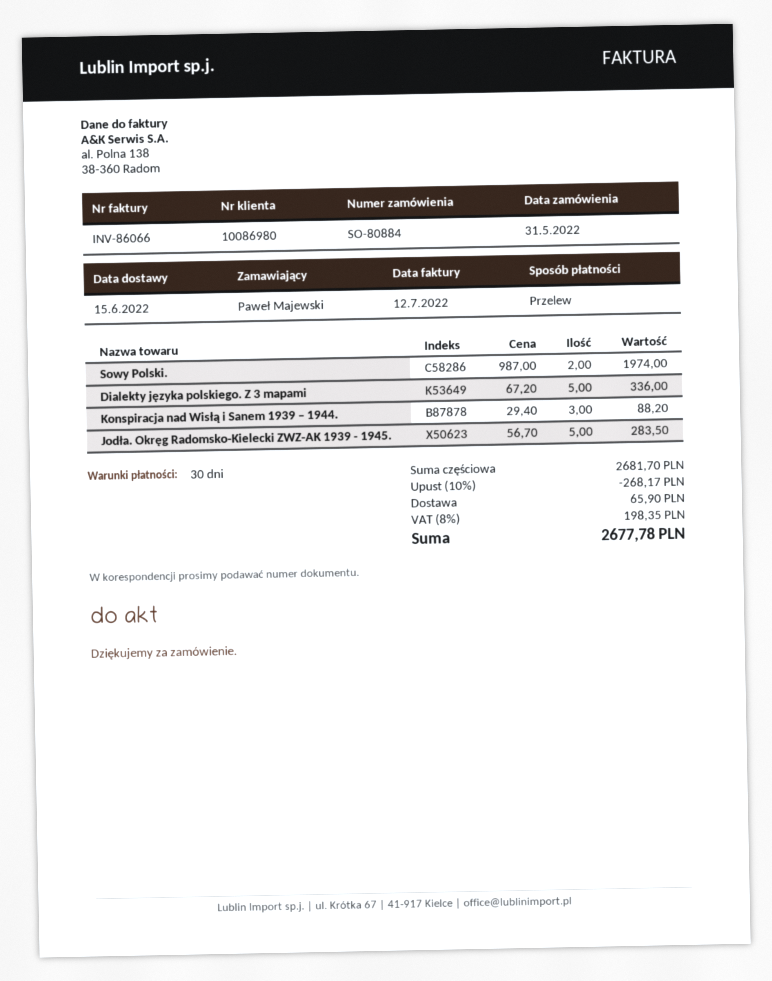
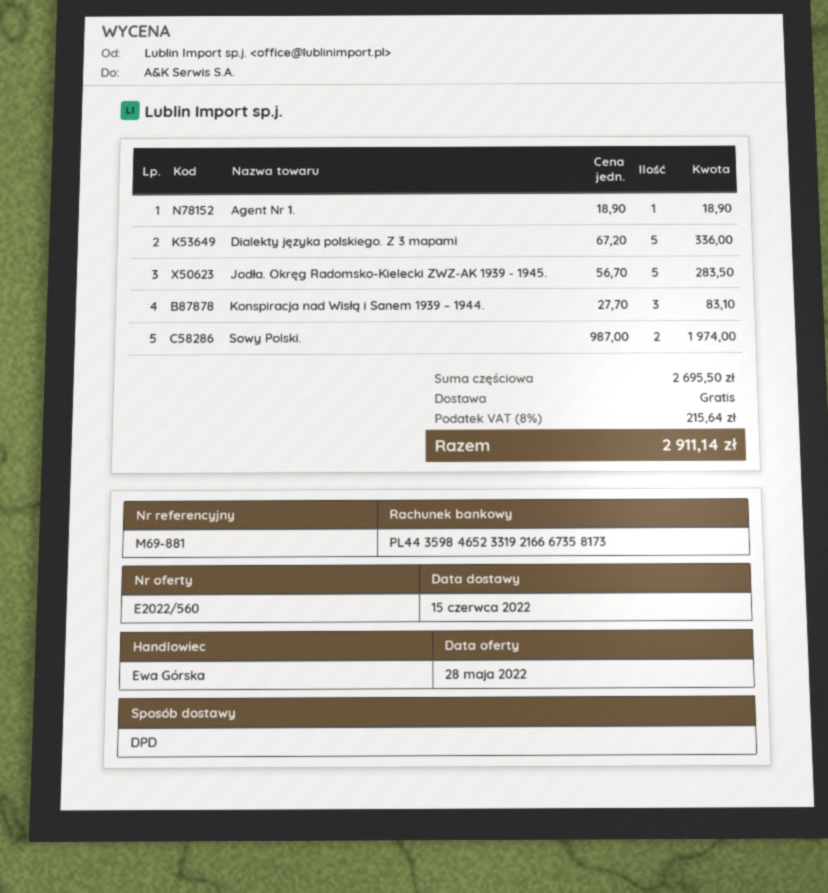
Konspiracja nad Wisłą i Sanem 1939 – 1944.: 3 x 29.40 = 88.20 -> 3 x 27.70 = 83.10
Agent Nr 1.: none -> 1 x 18.90 = 18.90
subtotal: 2681.70 -> 2695.50
discount: 10% = 268.17 -> none
shipping: 65.90 -> 0.00
tax: 8% = 198.35 -> 8% = 215.64
total: 2677.78 -> 2911.14

